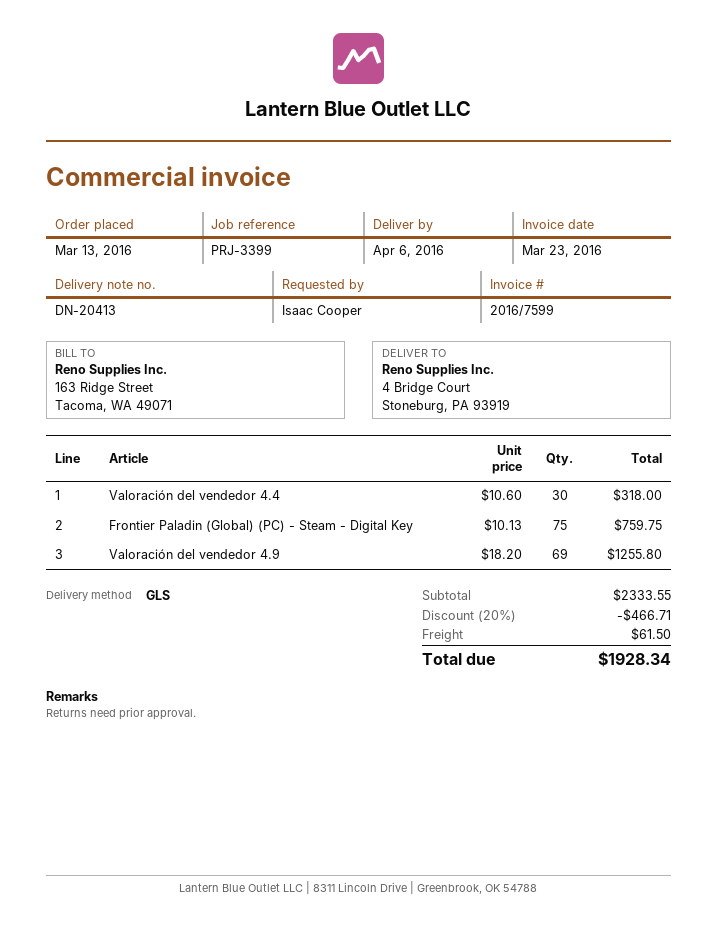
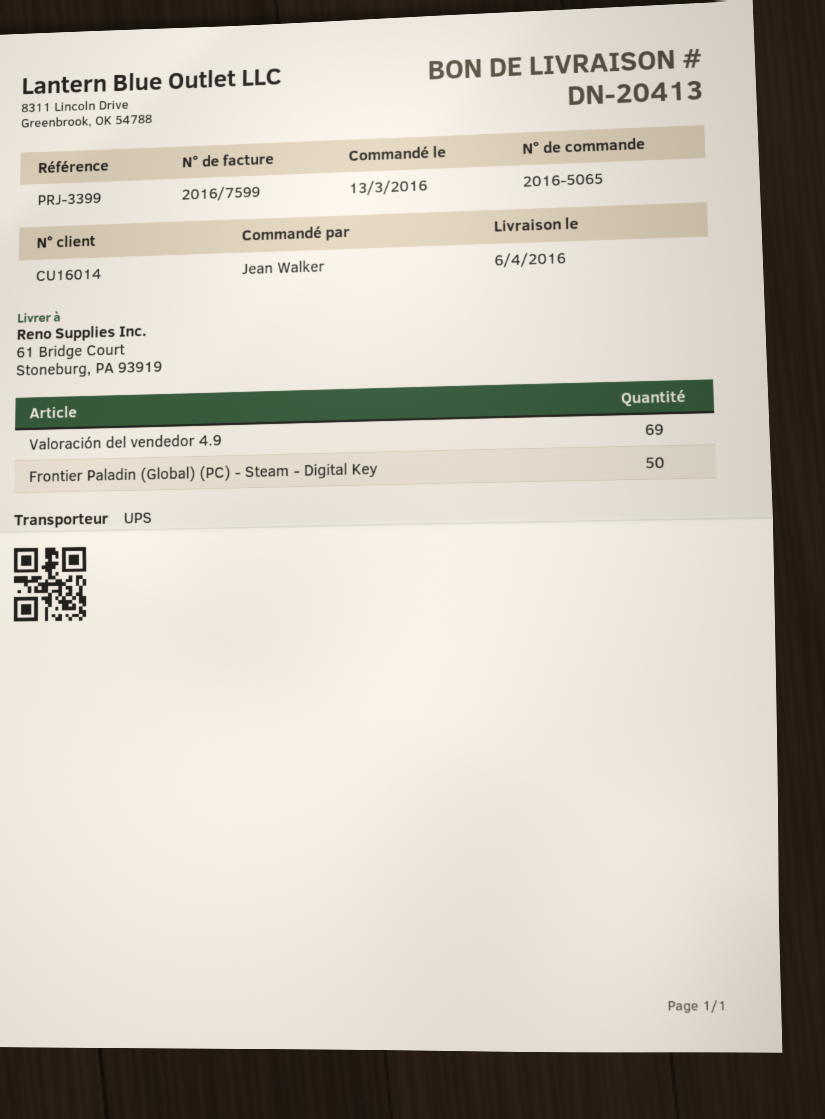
ordered by: Isaac Cooper -> Jean Walker
shipping method: GLS -> UPS
ship to: 4 Bridge Court, Stoneburg, PA 93919 -> 61 Bridge Court, Stoneburg, PA 93919
Valoración del vendedor 4.4: 30 -> none
Frontier Paladin (Global) (PC) - Steam - Digital Key: 75 -> 50

